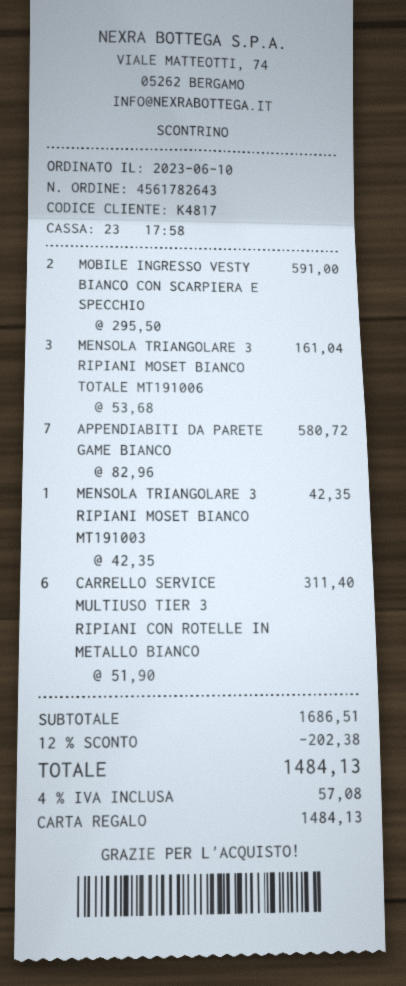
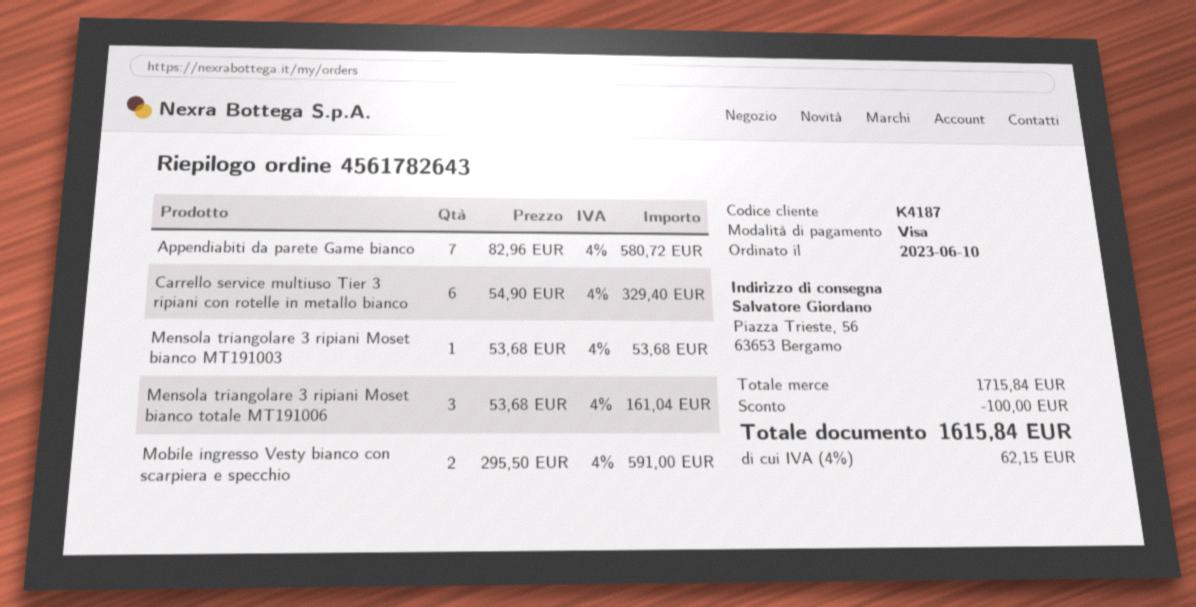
customer number: K4817 -> K4187
payment method: gift card -> Visa
MENSOLA TRIANGOLARE 3 RIPIANI MOSET BIANCO MT191003: 1 x 42.35 = 42.35 -> 1 x 53.68 = 53.68
CARRELLO SERVICE MULTIUSO TIER 3 RIPIANI CON ROTELLE IN METALLO BIANCO: 6 x 51.90 = 311.40 -> 6 x 54.90 = 329.40
subtotal: 1686.51 -> 1715.84
discount: 202.38 -> 100.00
tax: 4% = 57.08 -> 4% = 62.15
total: 1484.13 -> 1615.84

